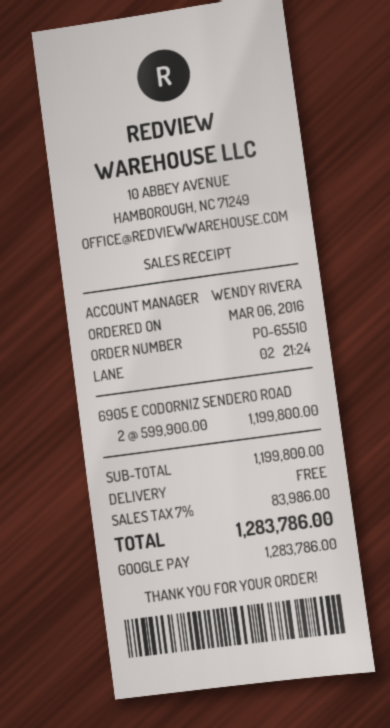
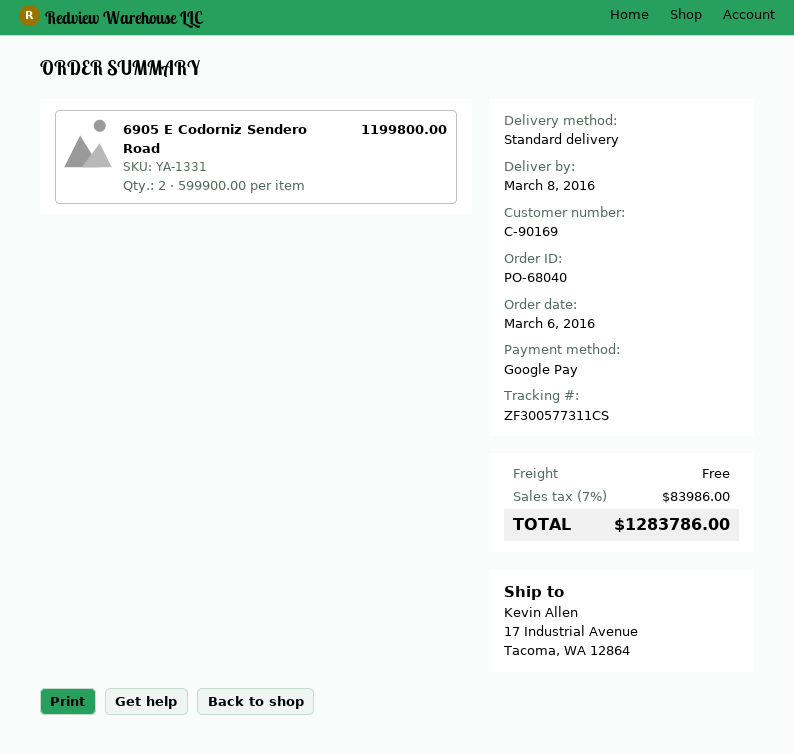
order number: PO-65510 -> PO-68040

